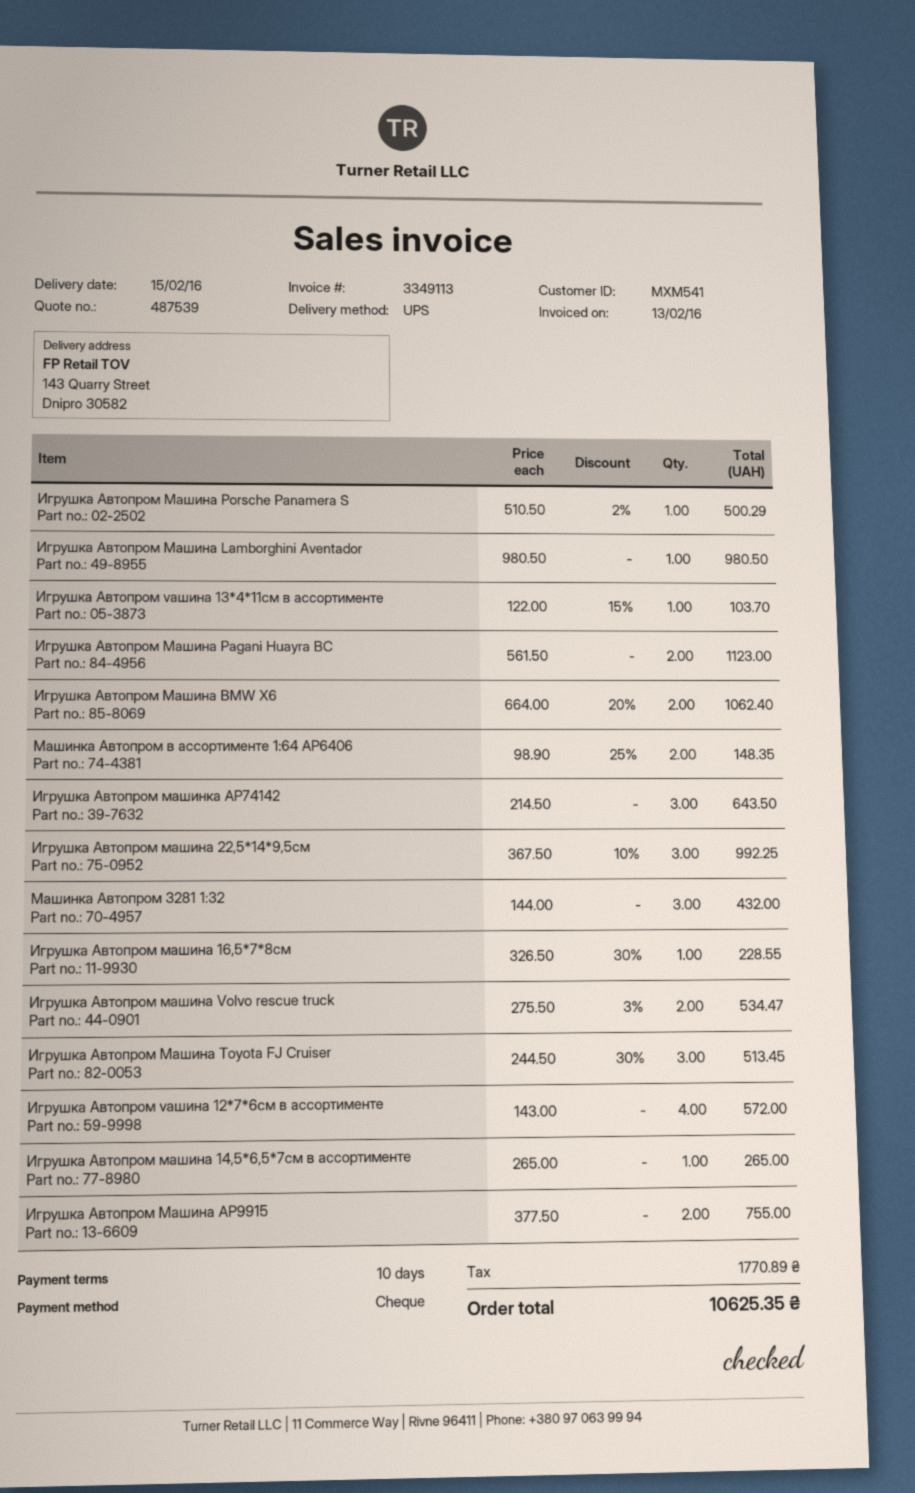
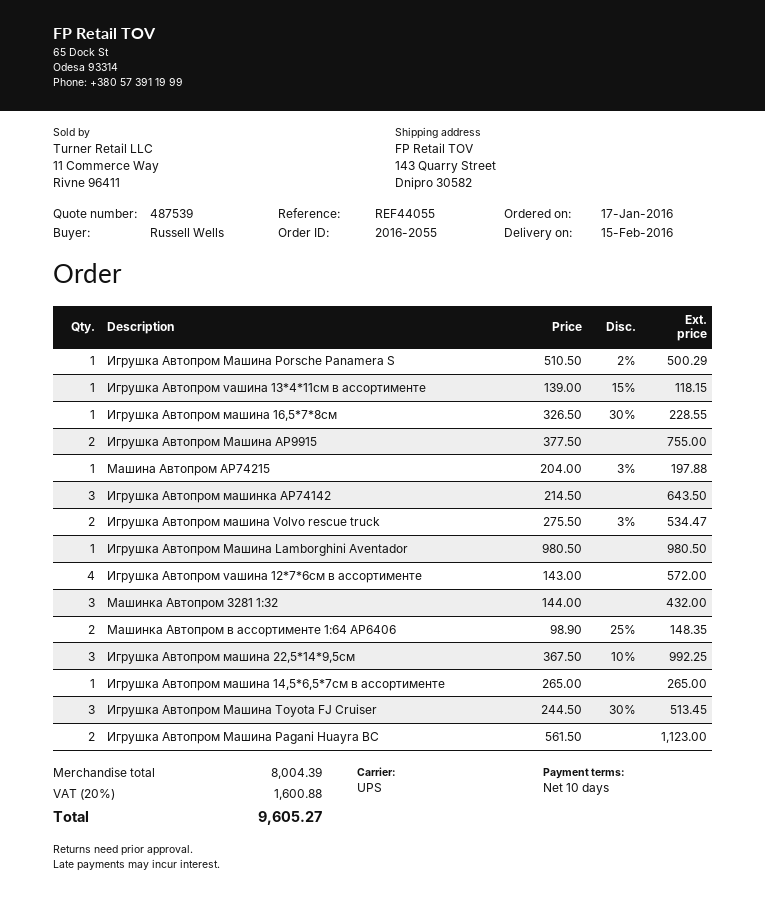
Игрушка Автопром vашина 13*4*11см в ассортименте: 1 x 122.00 - 15% = 103.70 -> 1 x 139.00 - 15% = 118.15
Игрушка Автопром Машина BMW X6: 2 x 664.00 - 20% = 1062.40 -> none
Машина Автопром AP74215: none -> 1 x 204.00 - 3% = 197.88
tax: 1770.89 -> 1600.88
total: 10625.35 -> 9605.27

